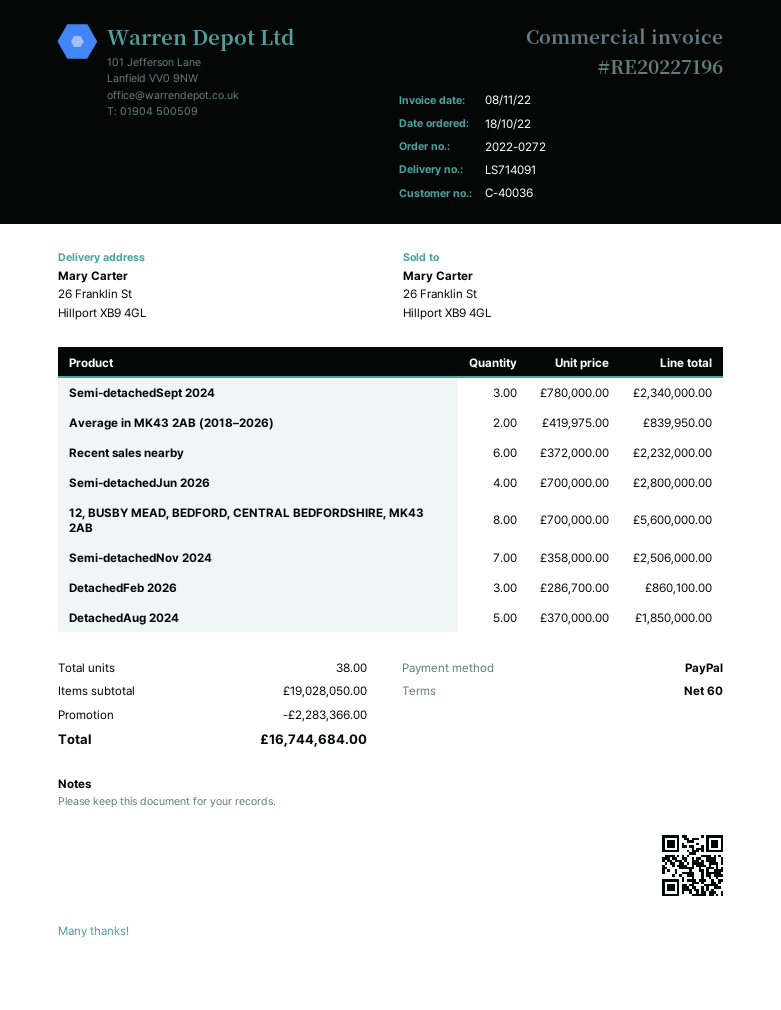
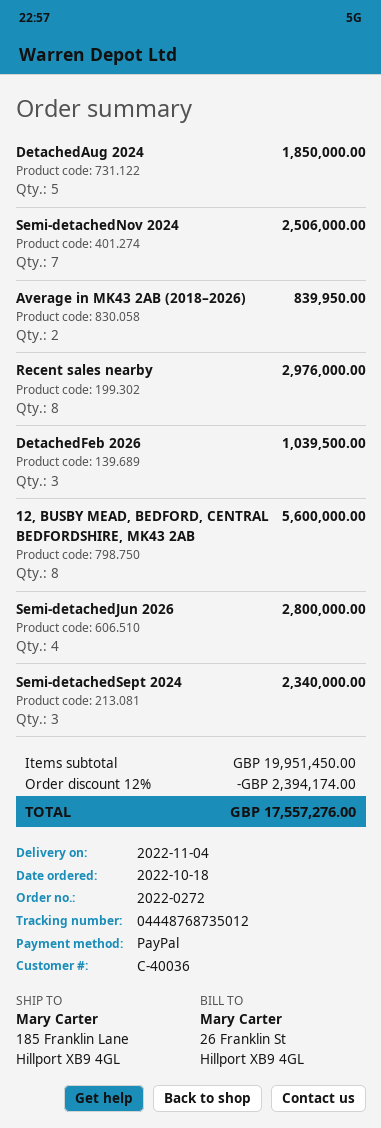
ship to: 26 Franklin St, Hillport XB9 4GL -> 185 Franklin Lane, Hillport XB9 4GL
Recent sales nearby: 6 for 2232000.00 -> 8 for 2976000.00
DetachedFeb 2026: 3 for 860100.00 -> 3 for 1039500.00
subtotal: 19028050.00 -> 19951450.00
discount: 2283366.00 -> 2394174.00
total: 16744684.00 -> 17557276.00

